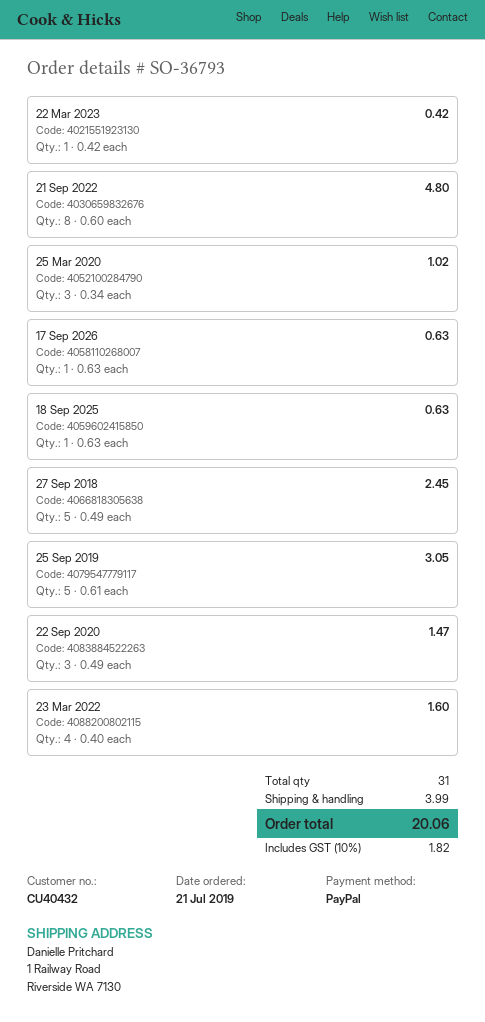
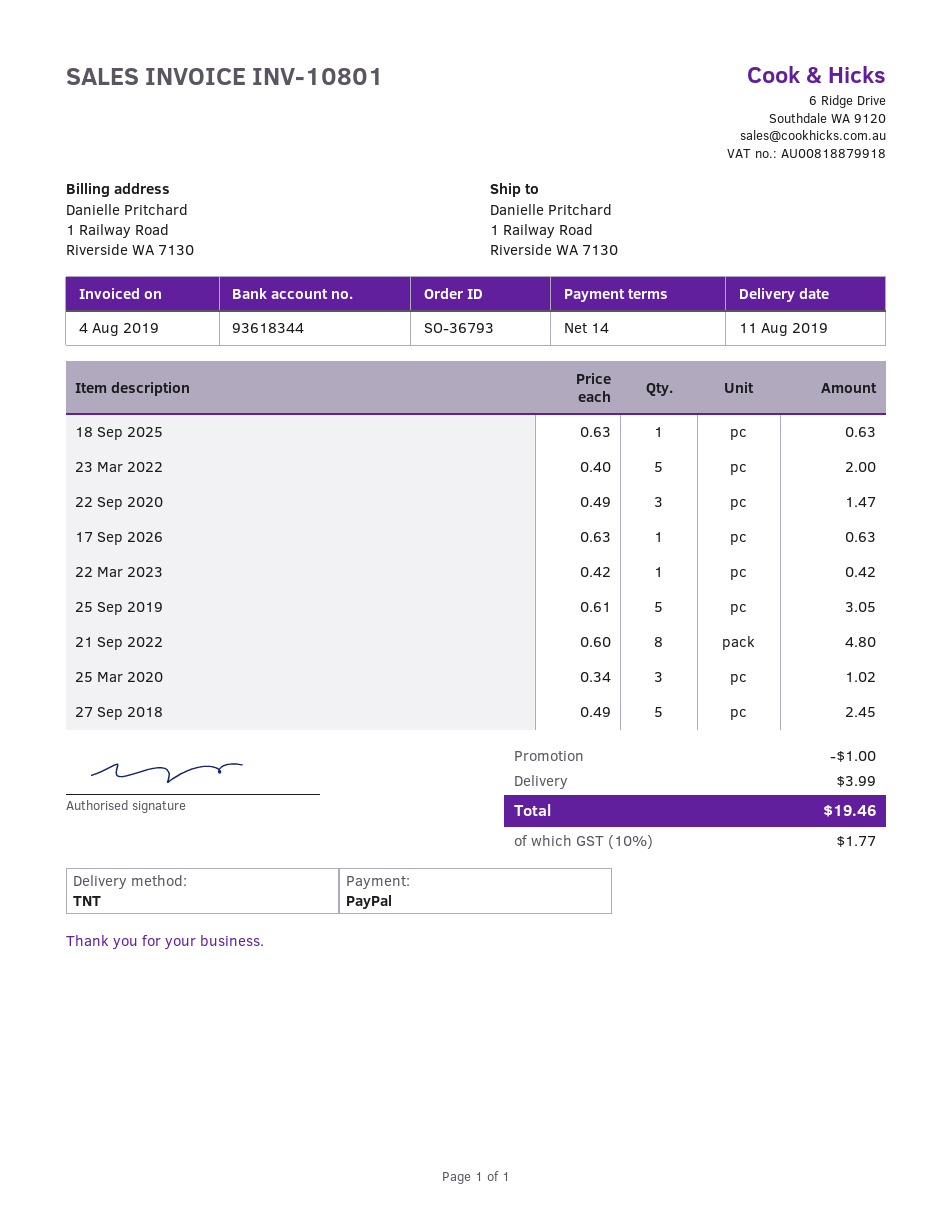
23 Mar 2022: 4 x 0.40 = 1.60 -> 5 x 0.40 = 2.00
discount: none -> 1.00
tax: 10% = 1.82 -> 10% = 1.77
total: 20.06 -> 19.46

